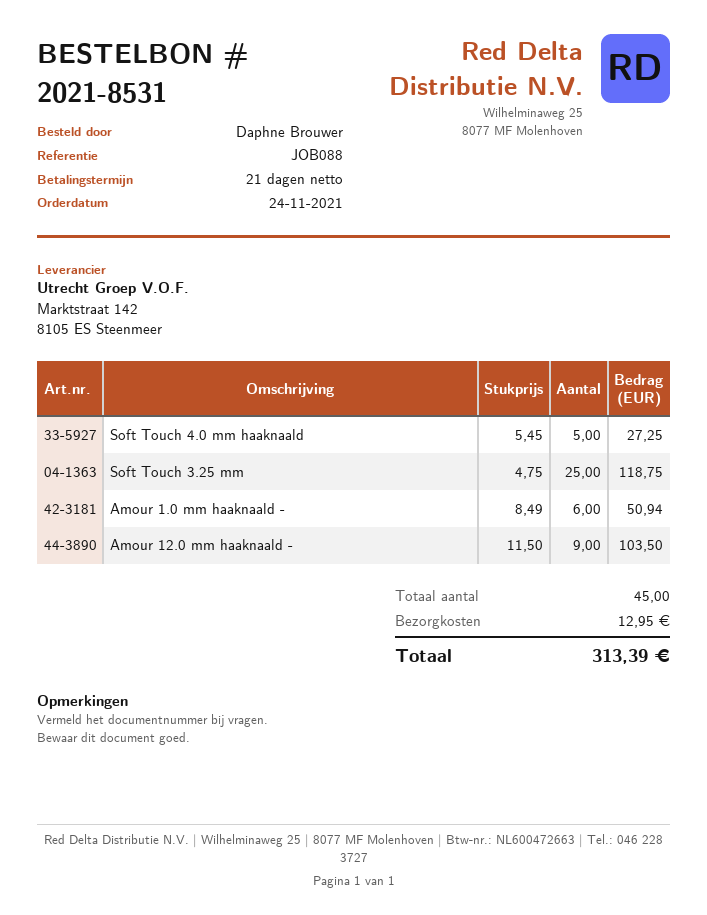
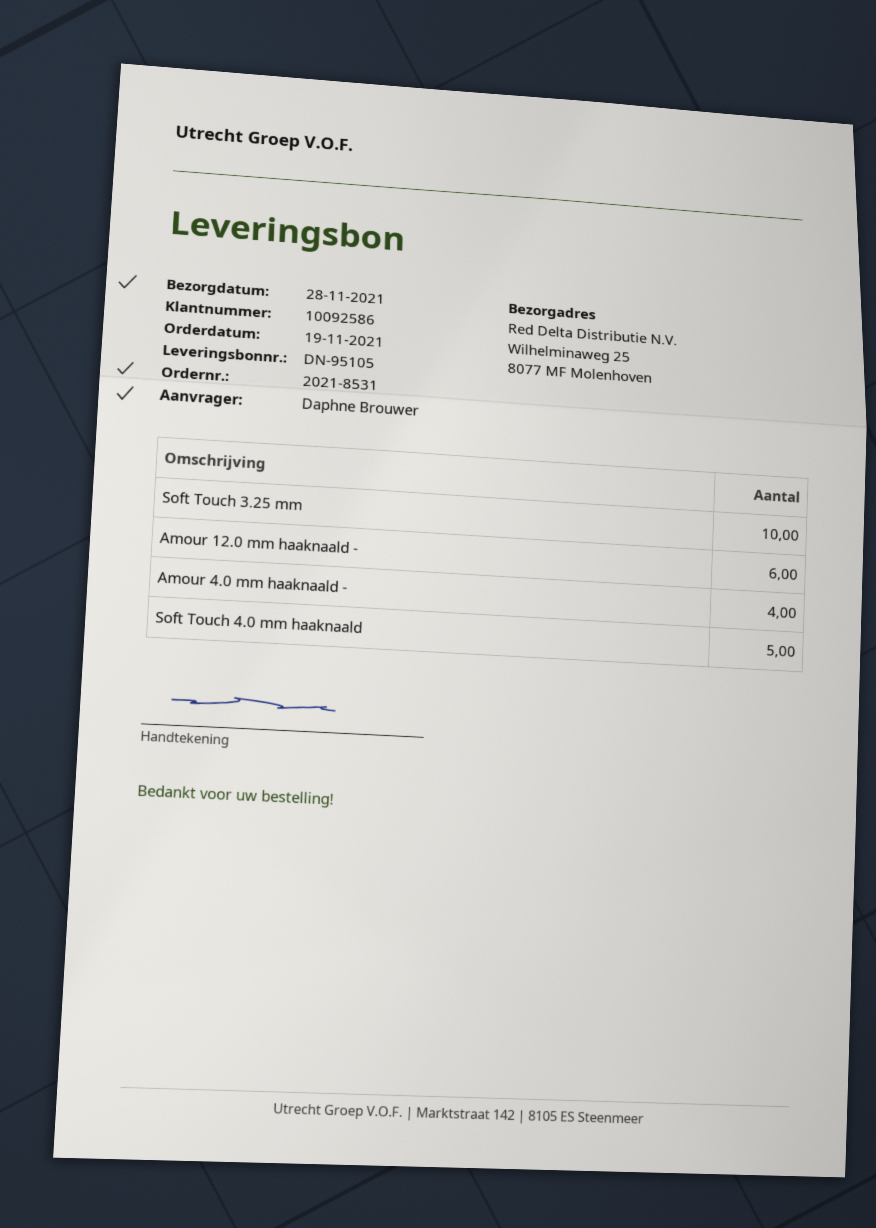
order date: 2021-11-24 -> 2021-11-19
Soft Touch 3.25 mm: 25 -> 10
Amour 1.0 mm haaknaald -: 6 -> none
Amour 12.0 mm haaknaald -: 9 -> 6
Amour 4.0 mm haaknaald -: none -> 4

